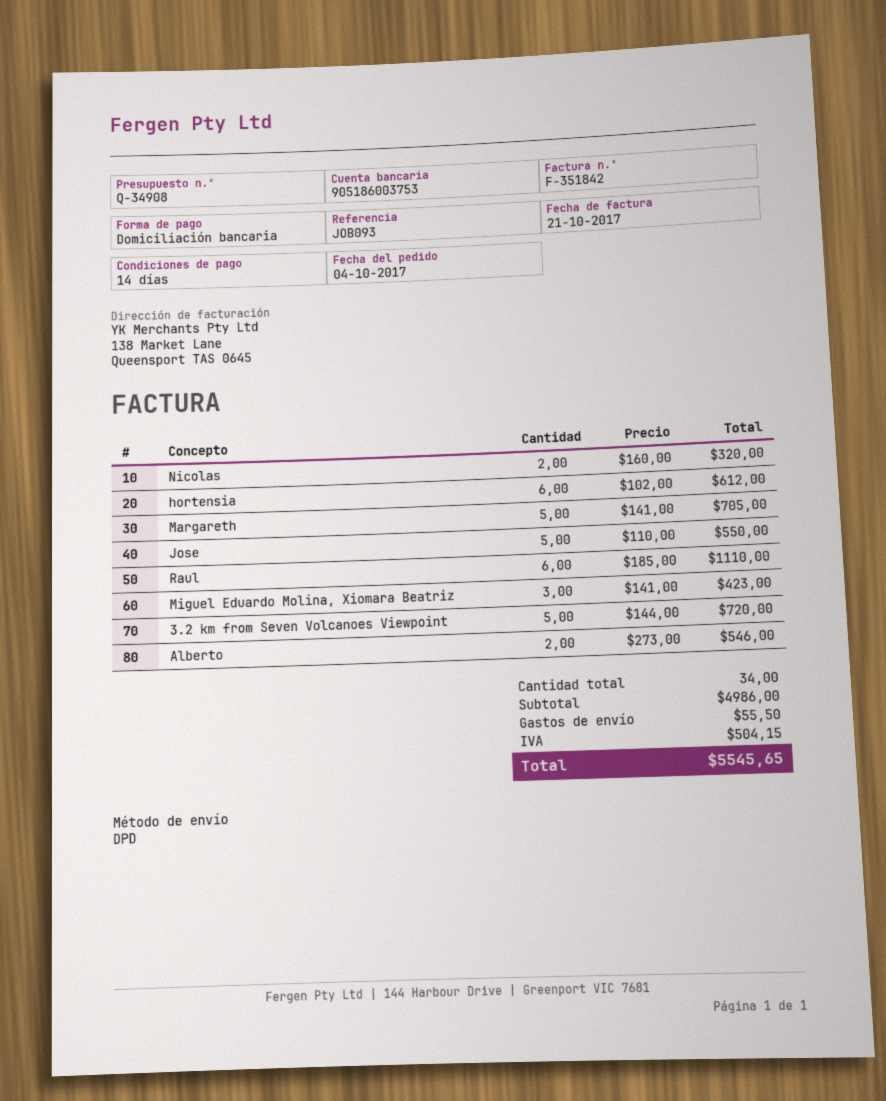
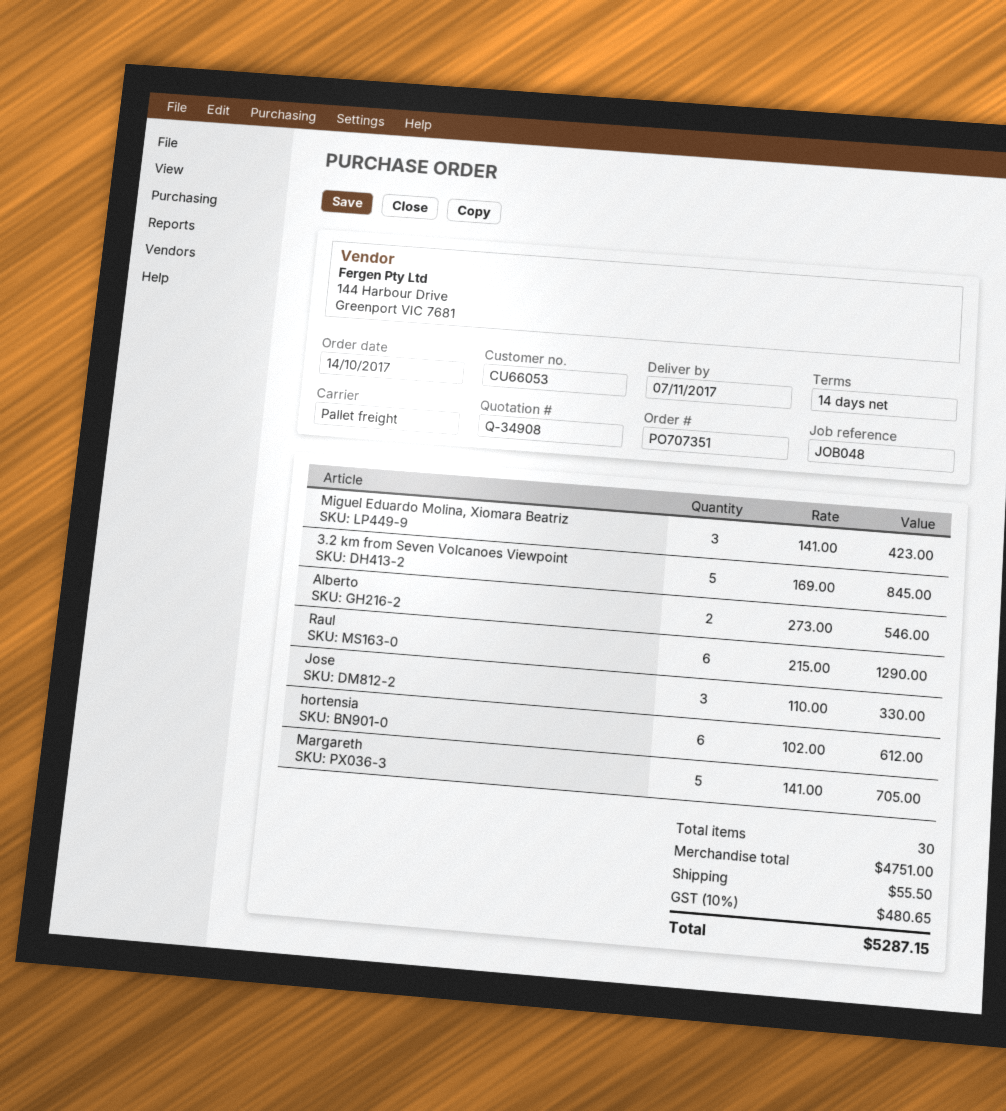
order date: 2017-10-04 -> 2017-10-14
reference: JOB093 -> JOB048
shipping method: DPD -> pallet freight
Nicolas: 2 x 160.00 = 320.00 -> none
Jose: 5 x 110.00 = 550.00 -> 3 x 110.00 = 330.00
Raul: 6 x 185.00 = 1110.00 -> 6 x 215.00 = 1290.00
3.2 km from Seven Volcanoes Viewpoint: 5 x 144.00 = 720.00 -> 5 x 169.00 = 845.00
total quantity: 34 -> 30
subtotal: 4986.00 -> 4751.00
tax: 504.15 -> 480.65
total: 5545.65 -> 5287.15

